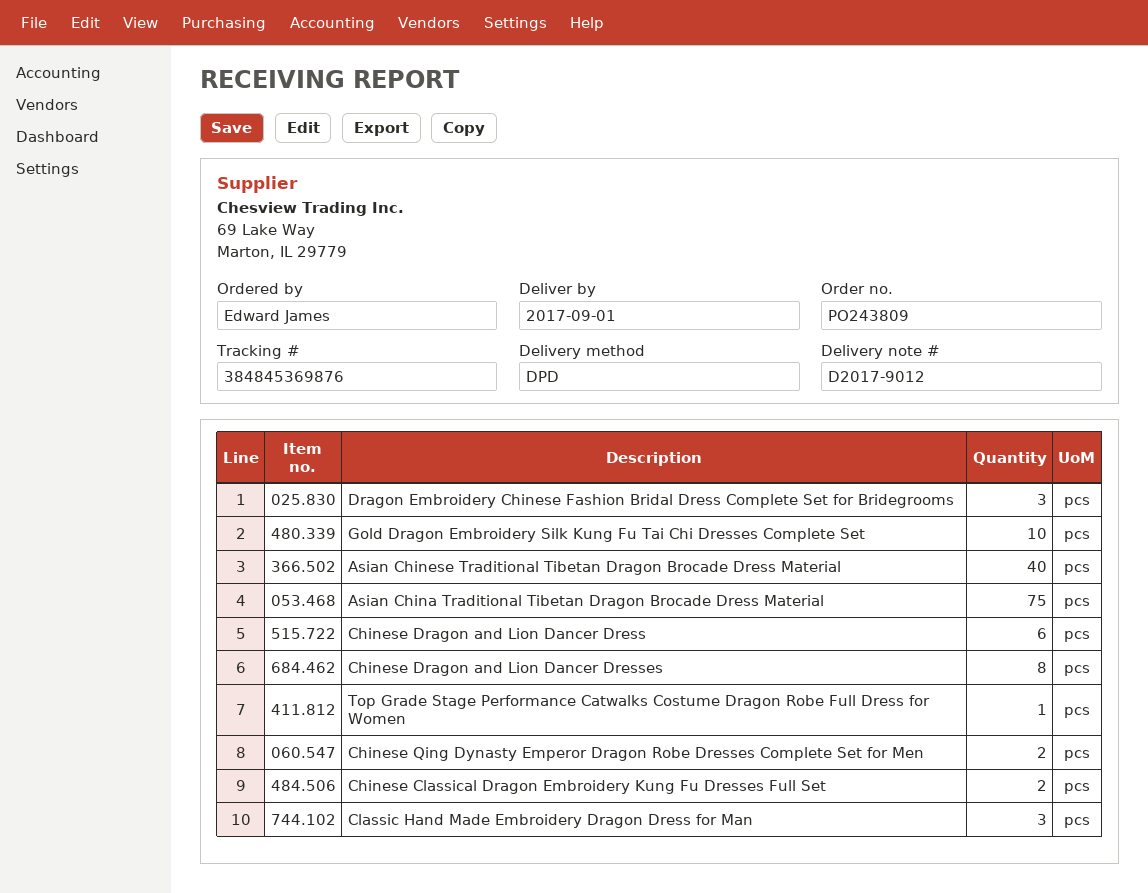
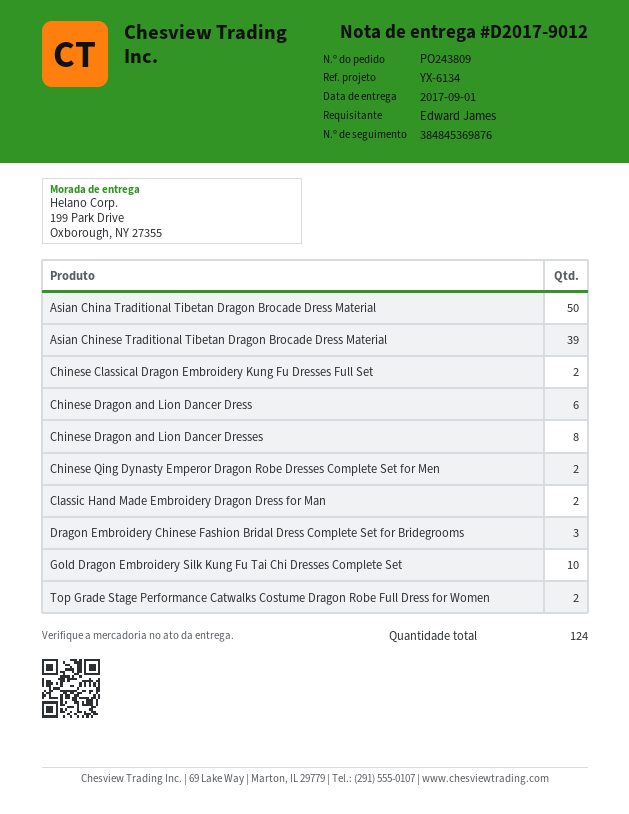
Asian Chinese Traditional Tibetan Dragon Brocade Dress Material: 40 -> 39
Asian China Traditional Tibetan Dragon Brocade Dress Material: 75 -> 50
Top Grade Stage Performance Catwalks Costume Dragon Robe Full Dress for Women: 1 -> 2
Classic Hand Made Embroidery Dragon Dress for Man: 3 -> 2

